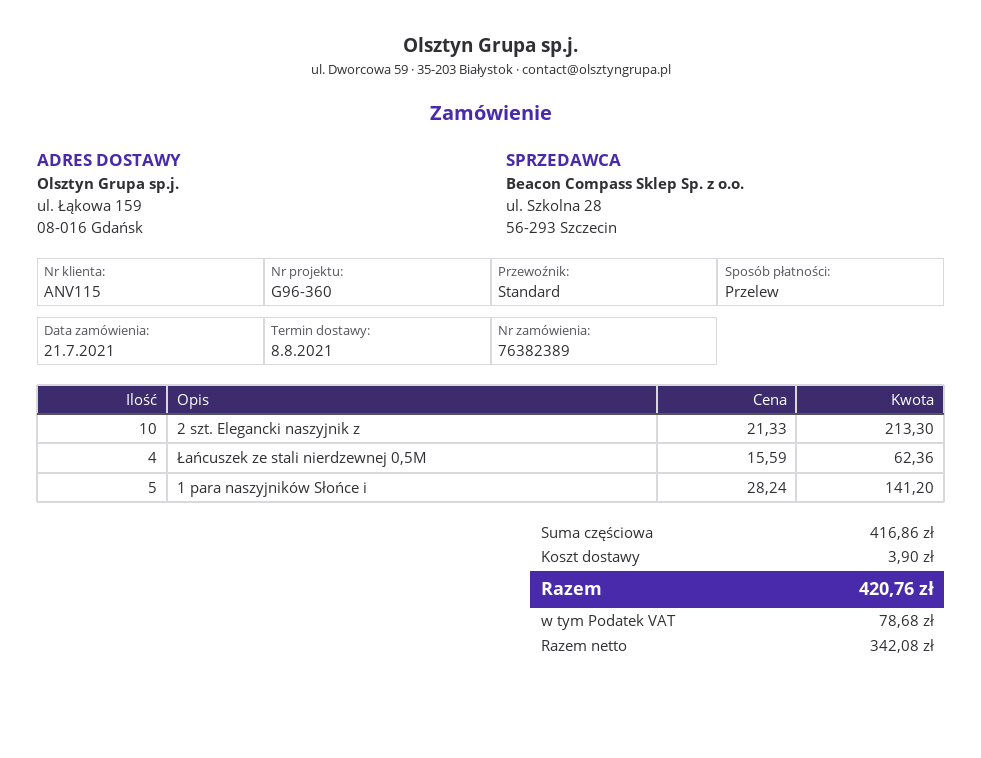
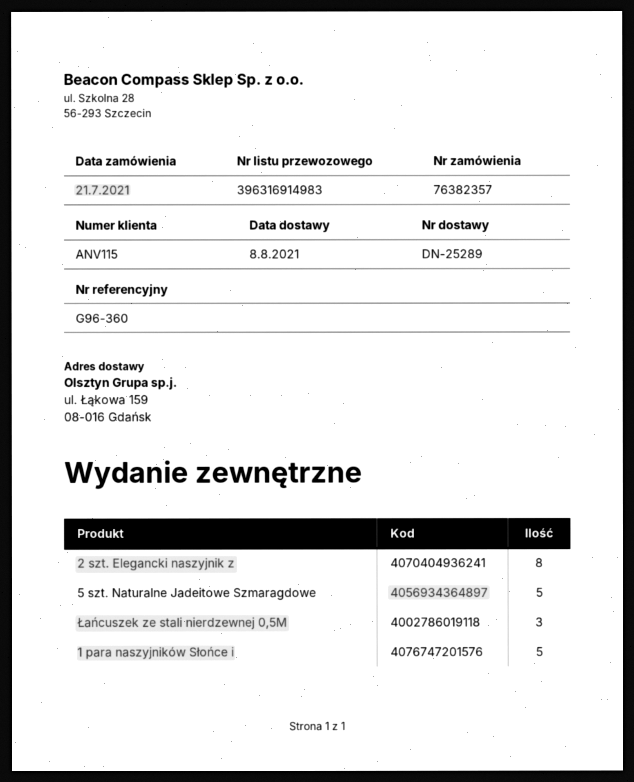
order number: 76382389 -> 76382357
2 szt. Elegancki naszyjnik z: 10 -> 8
Łańcuszek ze stali nierdzewnej 0,5M: 4 -> 3
5 szt. Naturalne Jadeitowe Szmaragdowe: none -> 5

